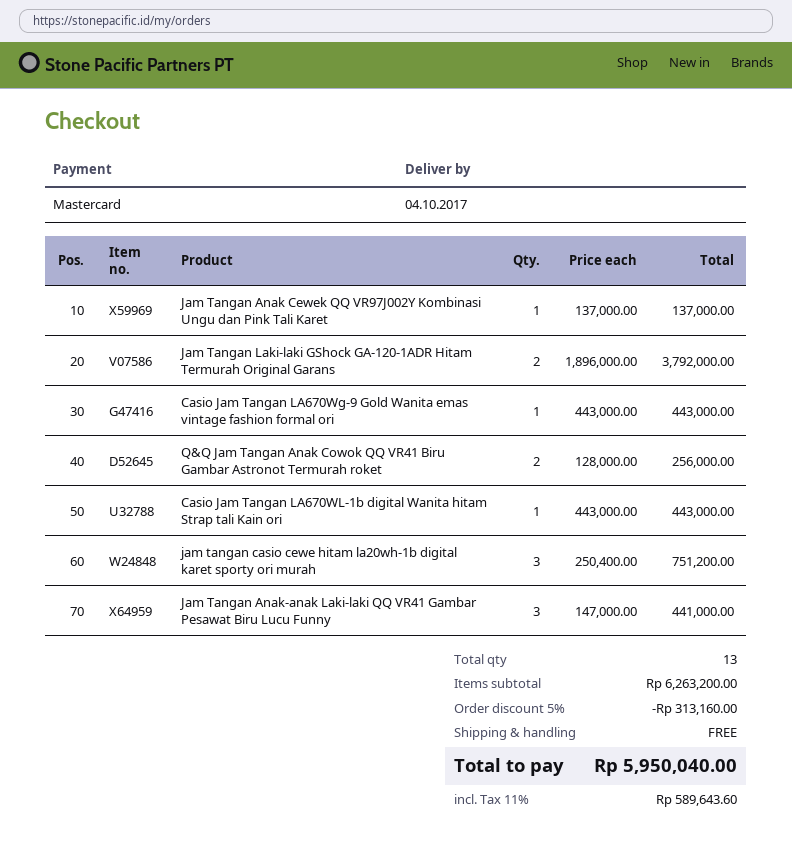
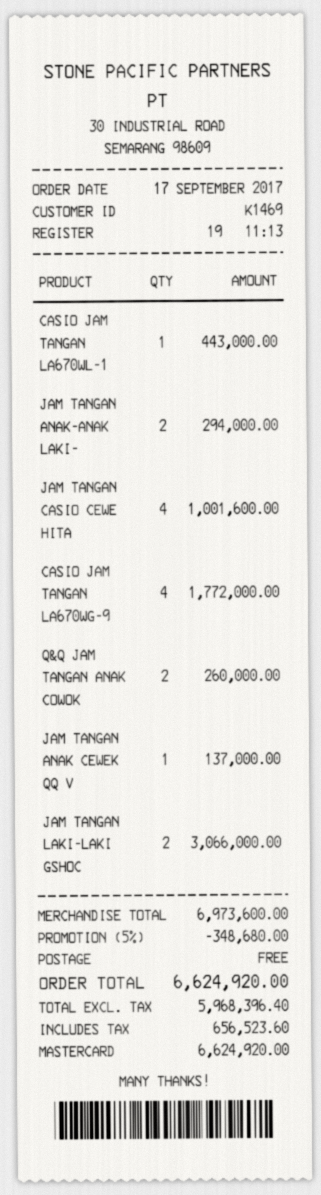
Jam Tangan Laki-laki GShock GA-120-1ADR Hitam Termurah Original Garans: 2 for 3792000.00 -> 2 for 3066000.00
Casio Jam Tangan LA670Wg-9 Gold Wanita emas vintage fashion formal ori: 1 for 443000.00 -> 4 for 1772000.00
Q&Q Jam Tangan Anak Cowok QQ VR41 Biru Gambar Astronot Termurah roket: 2 for 256000.00 -> 2 for 260000.00
jam tangan casio cewe hitam la20wh-1b digital karet sporty ori murah: 3 for 751200.00 -> 4 for 1001600.00
Jam Tangan Anak-anak Laki-laki QQ VR41 Gambar Pesawat Biru Lucu Funny: 3 for 441000.00 -> 2 for 294000.00
subtotal: 6263200.00 -> 6973600.00
discount: 5% = 313160.00 -> 5% = 348680.00
tax: 589643.60 -> 656523.60
total: 5950040.00 -> 6624920.00

